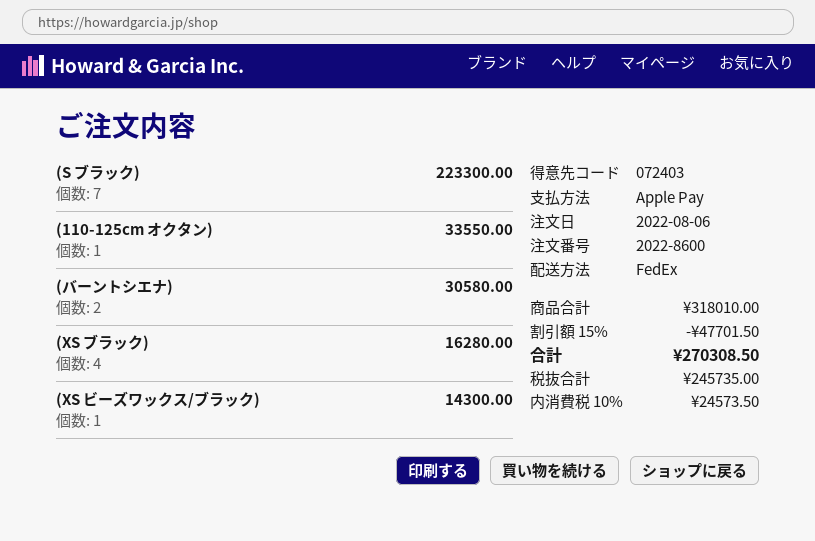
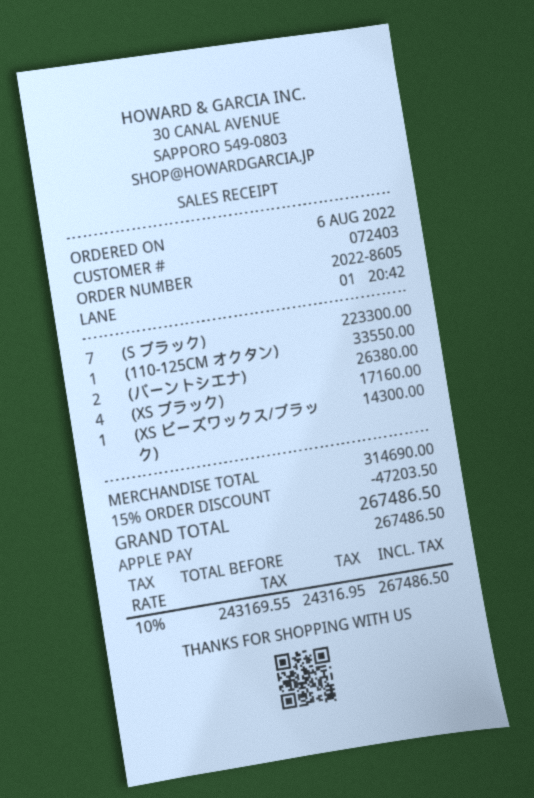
order number: 2022-8600 -> 2022-8605
(バーントシエナ): 2 for 30580.00 -> 2 for 26380.00
(XS ブラック): 4 for 16280.00 -> 4 for 17160.00
subtotal: 318010.00 -> 314690.00
discount: 15% = 47701.50 -> 15% = 47203.50
net: 245735.00 -> 243169.55
tax: 10% = 24573.50 -> 10% = 24316.95
total: 270308.50 -> 267486.50

